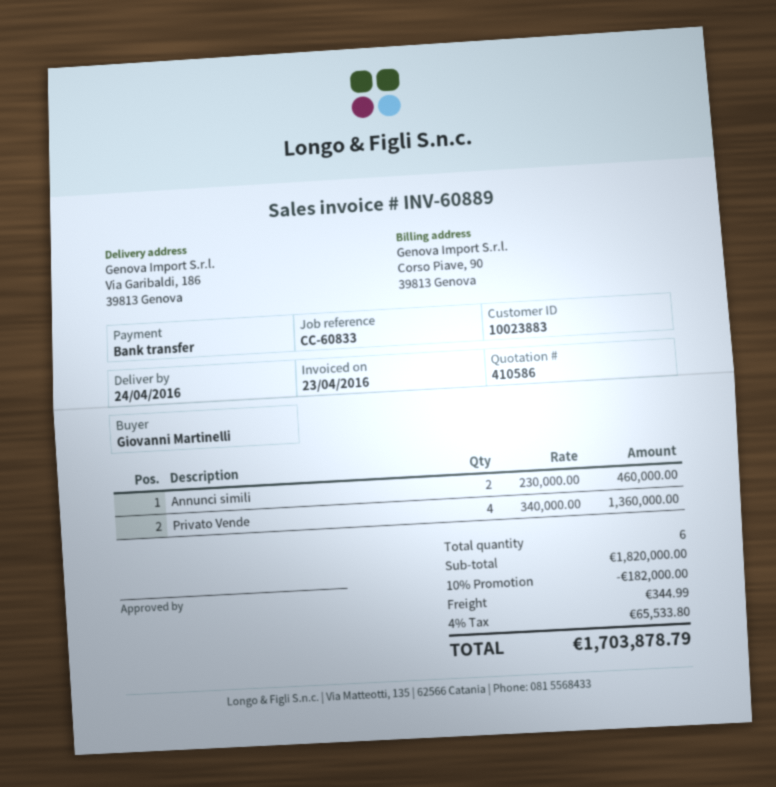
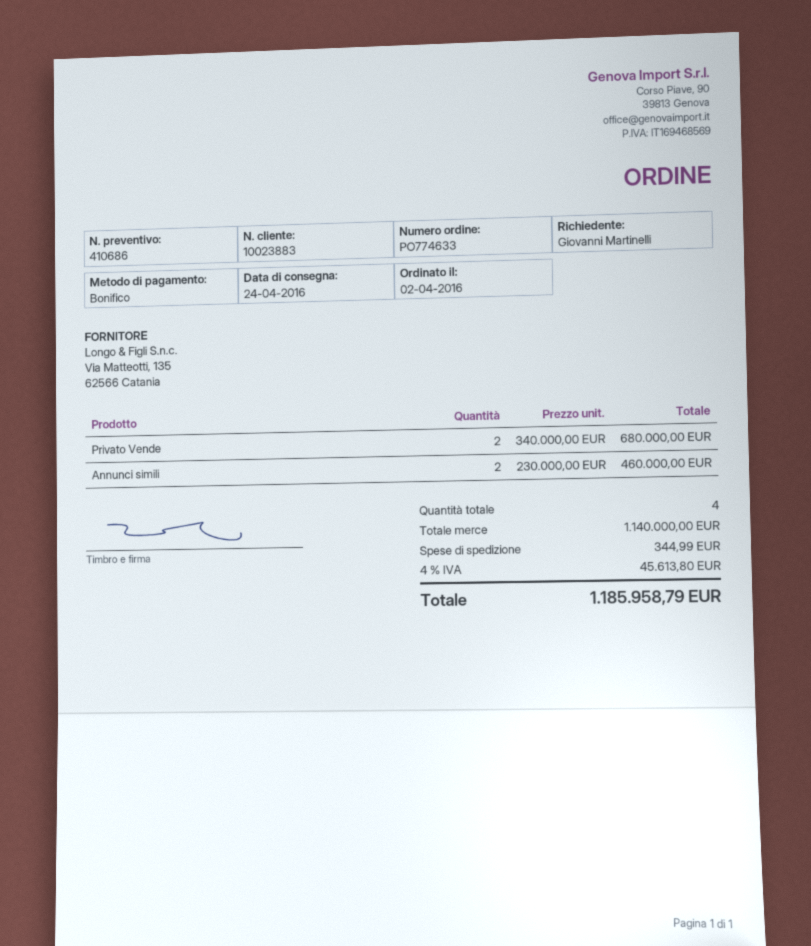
quote number: 410586 -> 410686
Privato Vende: 4 x 340000.00 = 1360000.00 -> 2 x 340000.00 = 680000.00
total quantity: 6 -> 4
subtotal: 1820000.00 -> 1140000.00
discount: 10% = 182000.00 -> none
tax: 4% = 65533.80 -> 4% = 45613.80
total: 1703878.79 -> 1185958.79

